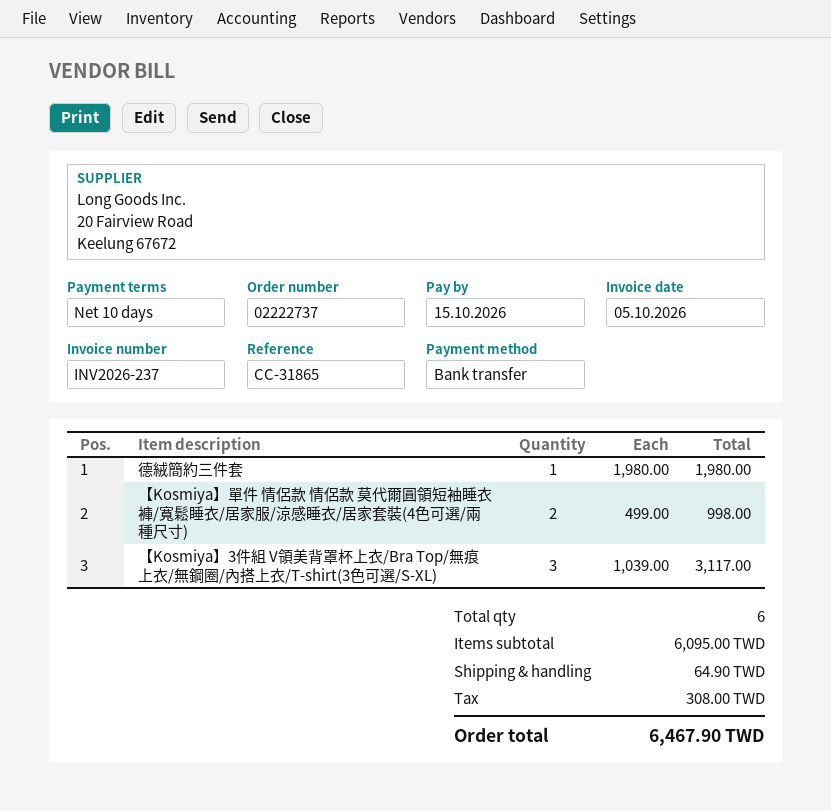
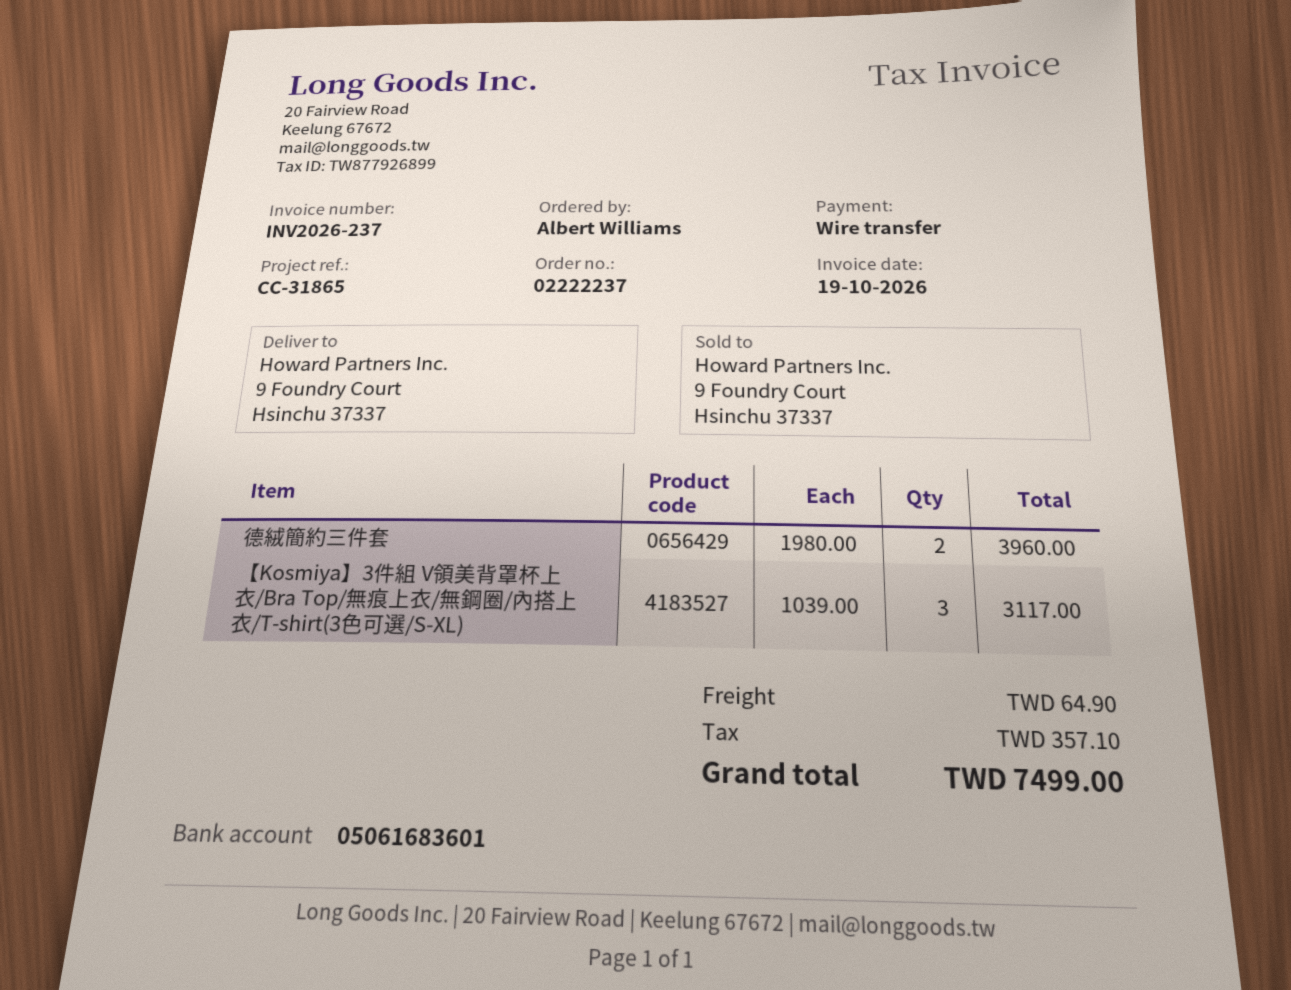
order number: 02222737 -> 02222237
invoice date: 2026-10-05 -> 2026-10-19
德絨簡約三件套: 1 x 1980.00 = 1980.00 -> 2 x 1980.00 = 3960.00
【Kosmiya】單件 情侶款 情侶款 莫代爾圓領短袖睡衣褲/寬鬆睡衣/居家服/涼感睡衣/居家套裝(4色可選/兩種尺寸): 2 x 499.00 = 998.00 -> none
tax: 308.00 -> 357.10
total: 6467.90 -> 7499.00

